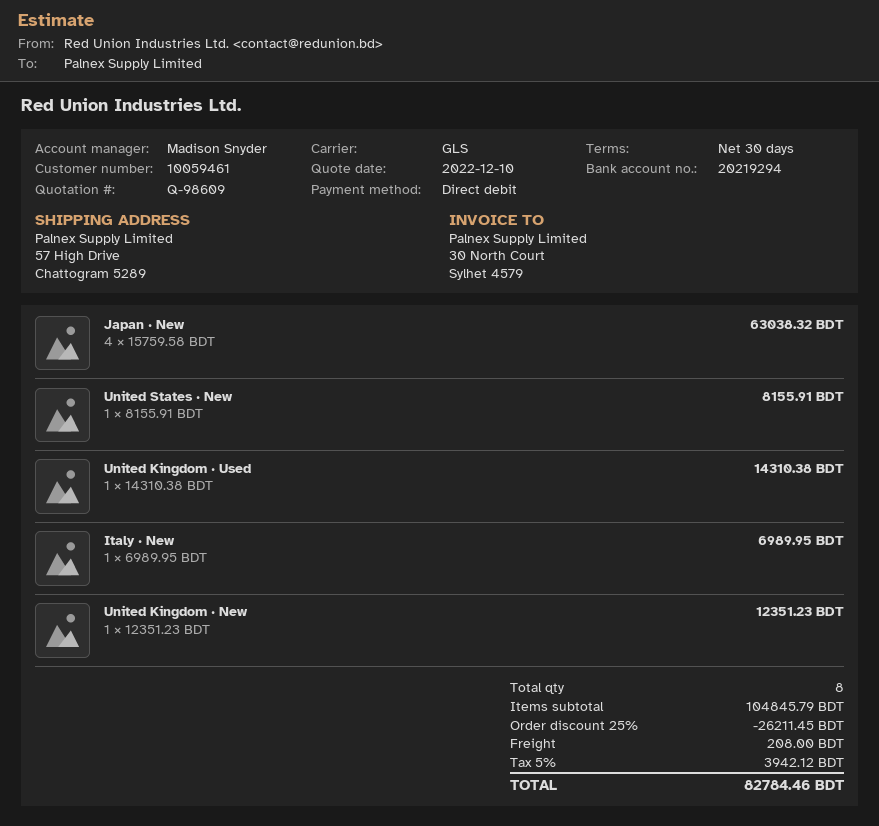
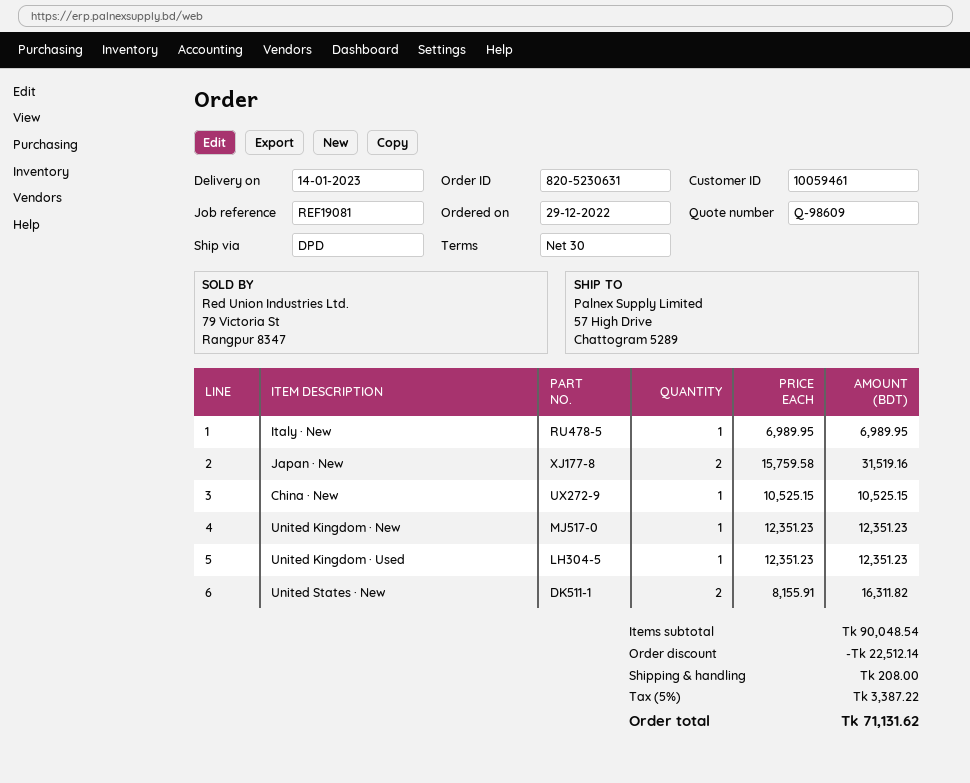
shipping method: GLS -> DPD
Japan · New: 4 x 15759.58 = 63038.32 -> 2 x 15759.58 = 31519.16
United States · New: 1 x 8155.91 = 8155.91 -> 2 x 8155.91 = 16311.82
United Kingdom · Used: 1 x 14310.38 = 14310.38 -> 1 x 12351.23 = 12351.23
China · New: none -> 1 x 10525.15 = 10525.15
subtotal: 104845.79 -> 90048.54
discount: 26211.45 -> 22512.14
tax: 5% = 3942.12 -> 5% = 3387.22
total: 82784.46 -> 71131.62

